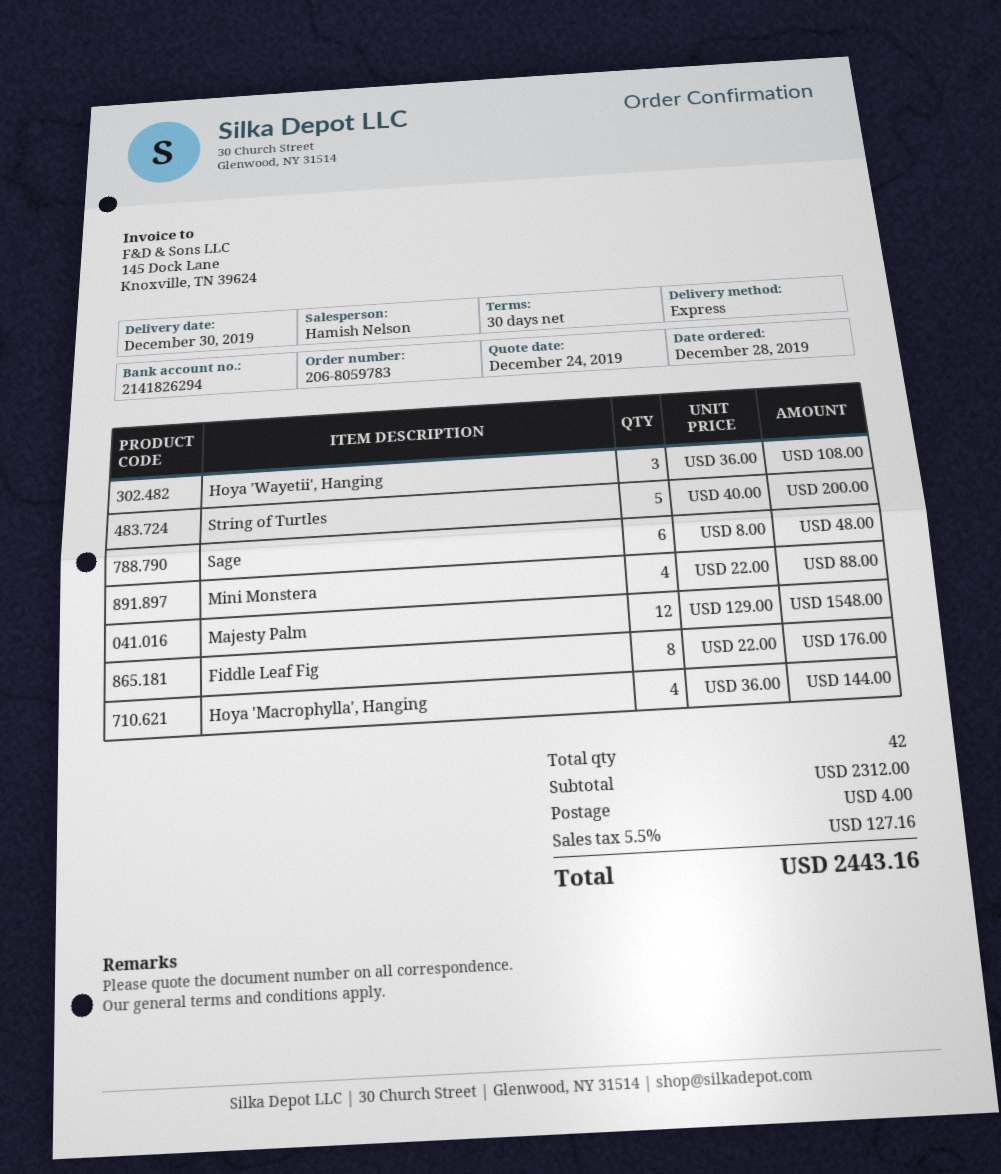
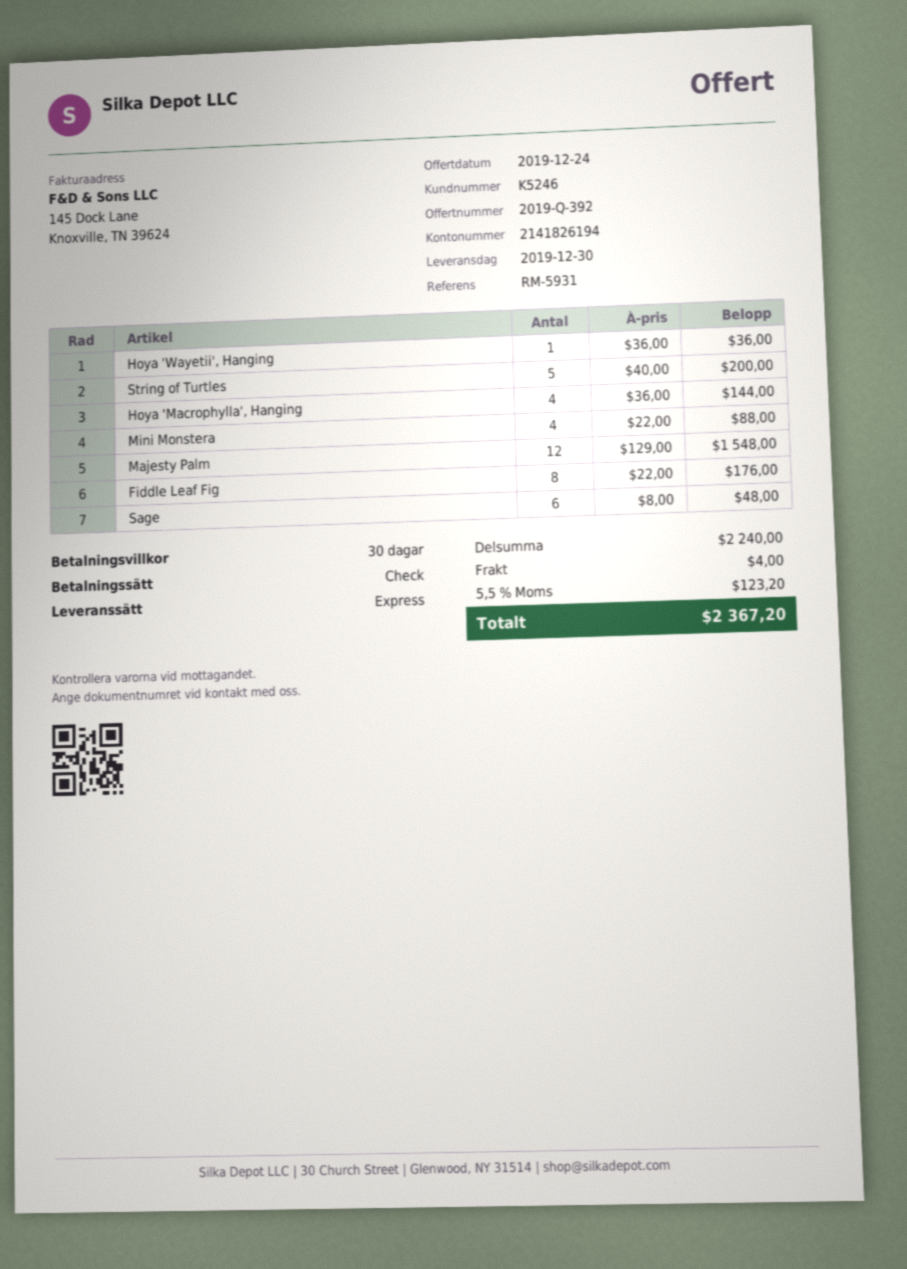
bank account: 2141826294 -> 2141826194
Hoya 'Wayetii', Hanging: 3 x 36.00 = 108.00 -> 1 x 36.00 = 36.00
subtotal: 2312.00 -> 2240.00
tax: 5.5% = 127.16 -> 5.5% = 123.20
total: 2443.16 -> 2367.20

